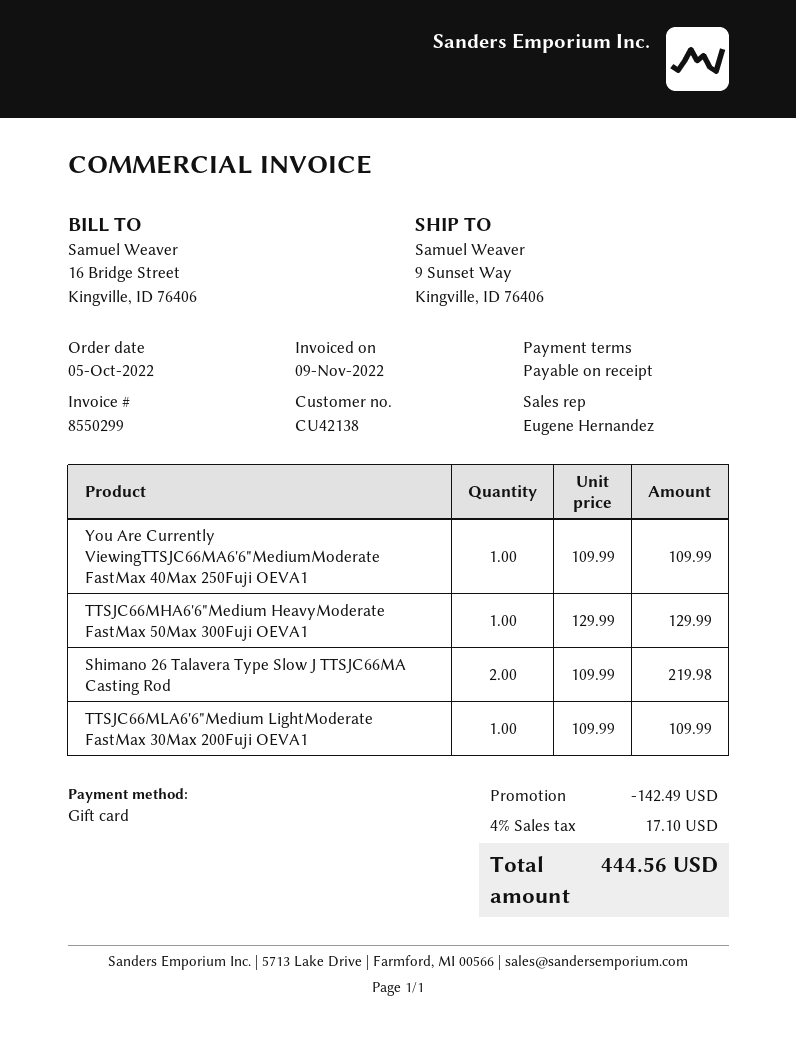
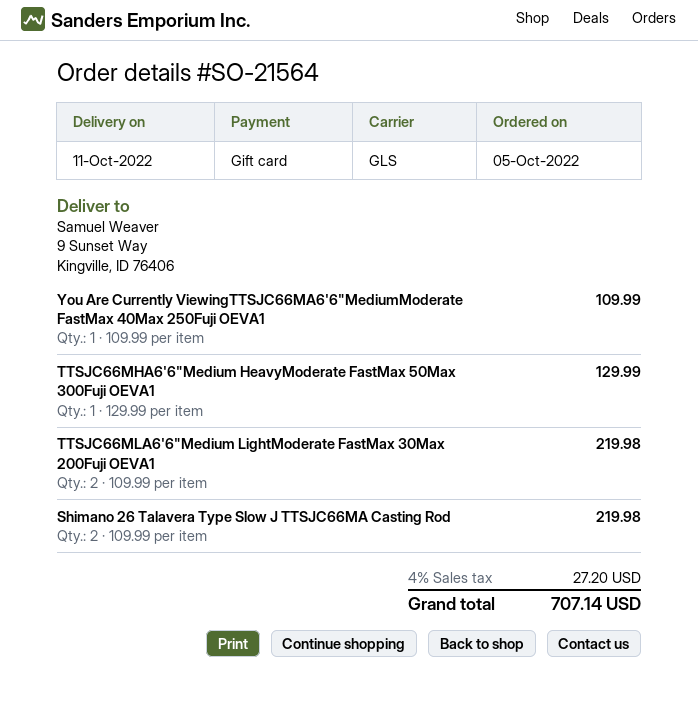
TTSJC66MLA6'6"Medium LightModerate FastMax 30Max 200Fuji OEVA1: 1 x 109.99 = 109.99 -> 2 x 109.99 = 219.98
discount: 142.49 -> none
tax: 4% = 17.10 -> 4% = 27.20
total: 444.56 -> 707.14

